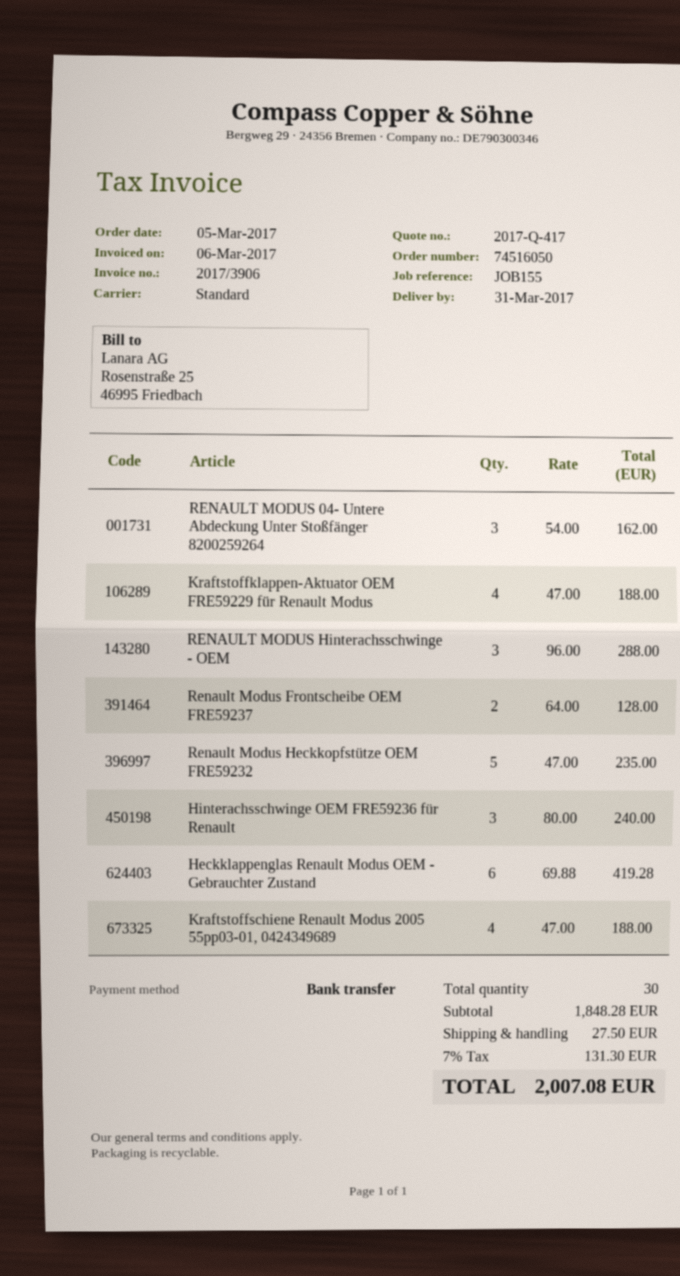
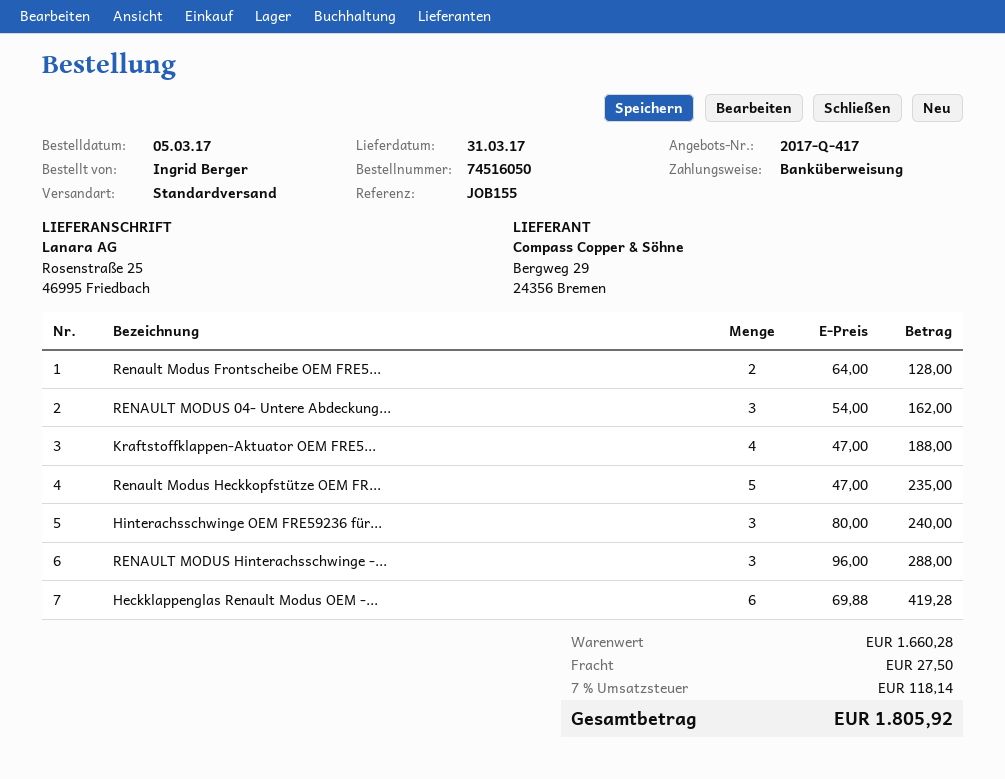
Kraftstoffschiene Renault Modus 2005 55pp03-01, 0424349689: 4 x 47.00 = 188.00 -> none
subtotal: 1848.28 -> 1660.28
tax: 7% = 131.30 -> 7% = 118.14
total: 2007.08 -> 1805.92

